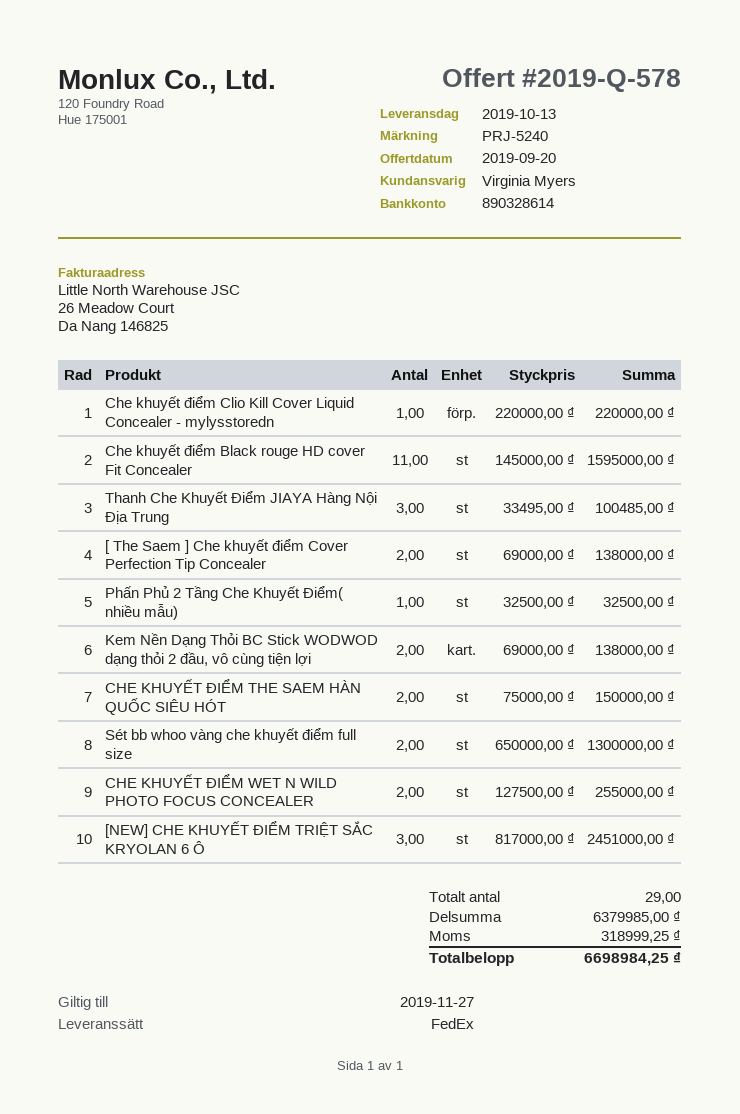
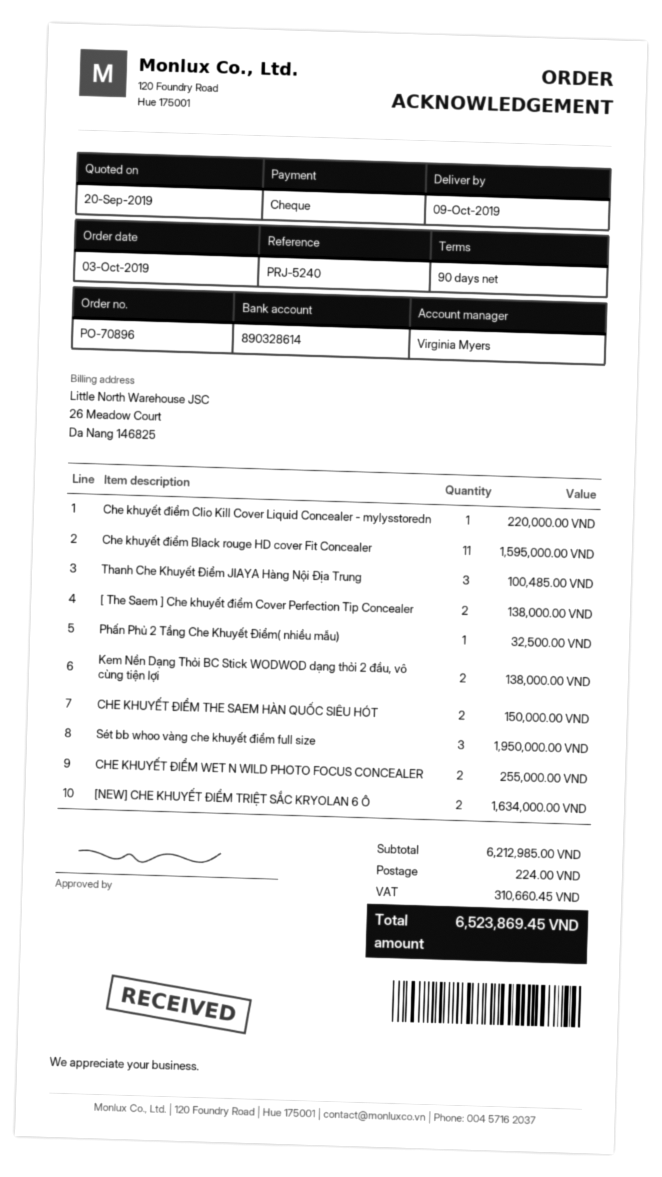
delivery date: 2019-10-13 -> 2019-10-09
Sét bb whoo vàng che khuyết điểm full size: 2 for 1300000.00 -> 3 for 1950000.00
[NEW] CHE KHUYẾT ĐIỂM TRIỆT SẮC KRYOLAN 6 Ô: 3 for 2451000.00 -> 2 for 1634000.00
subtotal: 6379985.00 -> 6212985.00
shipping: none -> 224.00
tax: 318999.25 -> 310660.45
total: 6698984.25 -> 6523869.45

